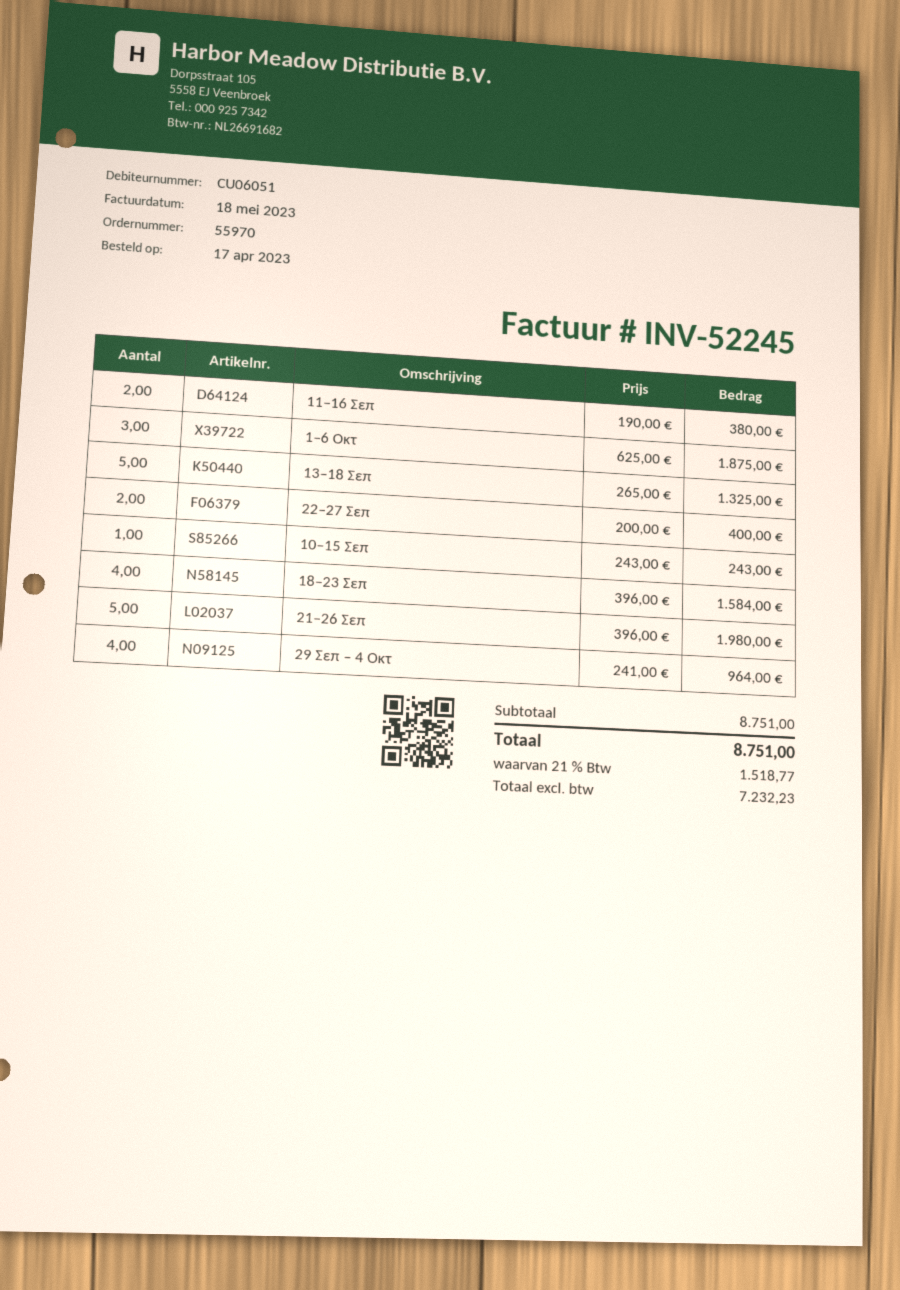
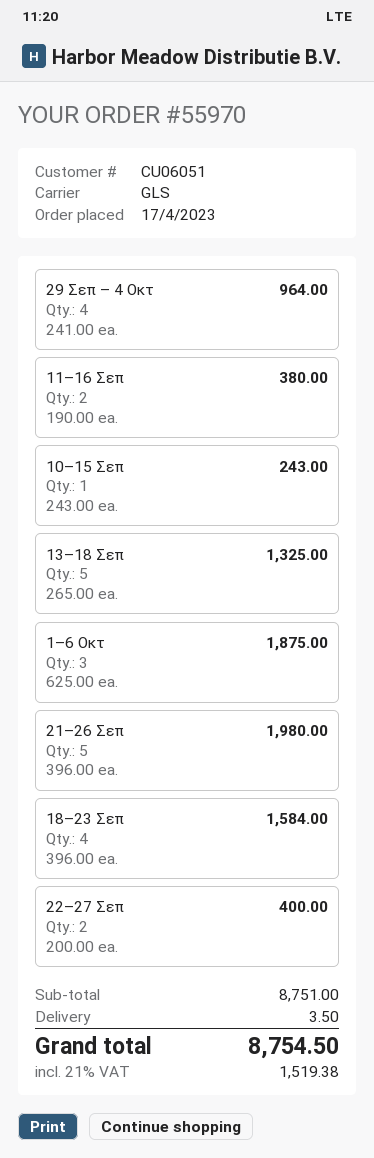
shipping: none -> 3.50
tax: 21% = 1518.77 -> 21% = 1519.38
total: 8751.00 -> 8754.50

